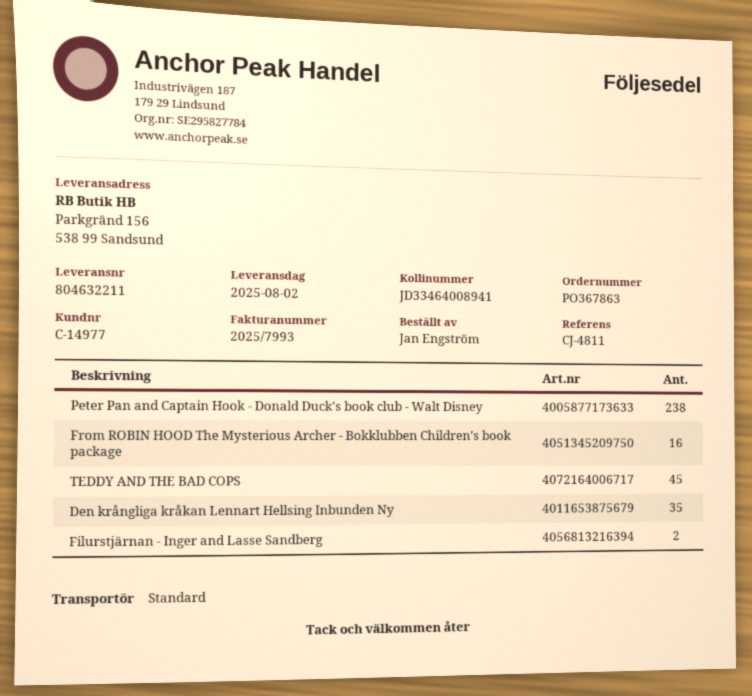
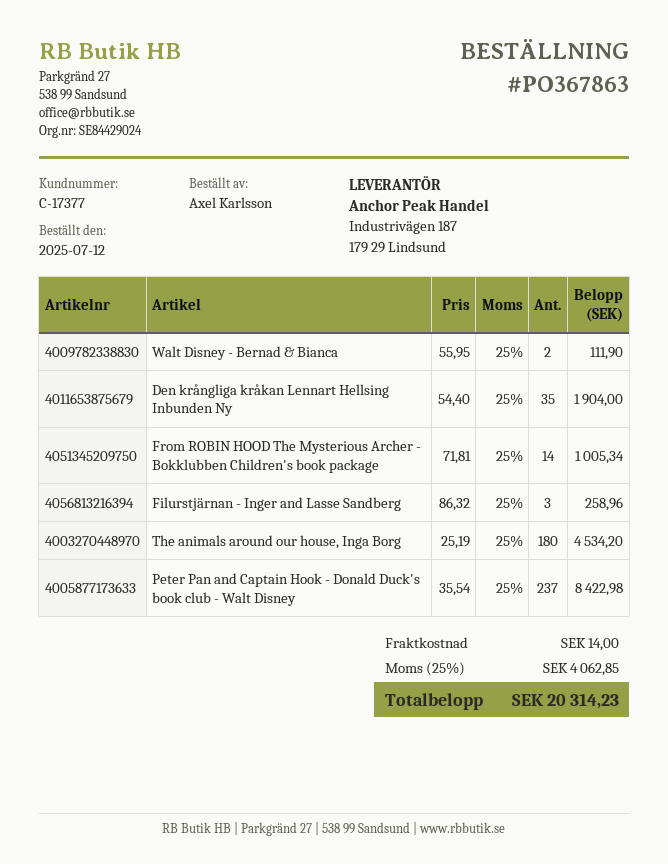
customer number: C-14977 -> C-17377
ordered by: Jan Engström -> Axel Karlsson
Peter Pan and Captain Hook - Donald Duck's book club - Walt Disney: 238 -> 237
From ROBIN HOOD The Mysterious Archer - Bokklubben Children's book package: 16 -> 14
TEDDY AND THE BAD COPS: 45 -> none
Filurstjärnan - Inger and Lasse Sandberg: 2 -> 3
Walt Disney - Bernad & Bianca: none -> 2
The animals around our house, Inga Borg: none -> 180

